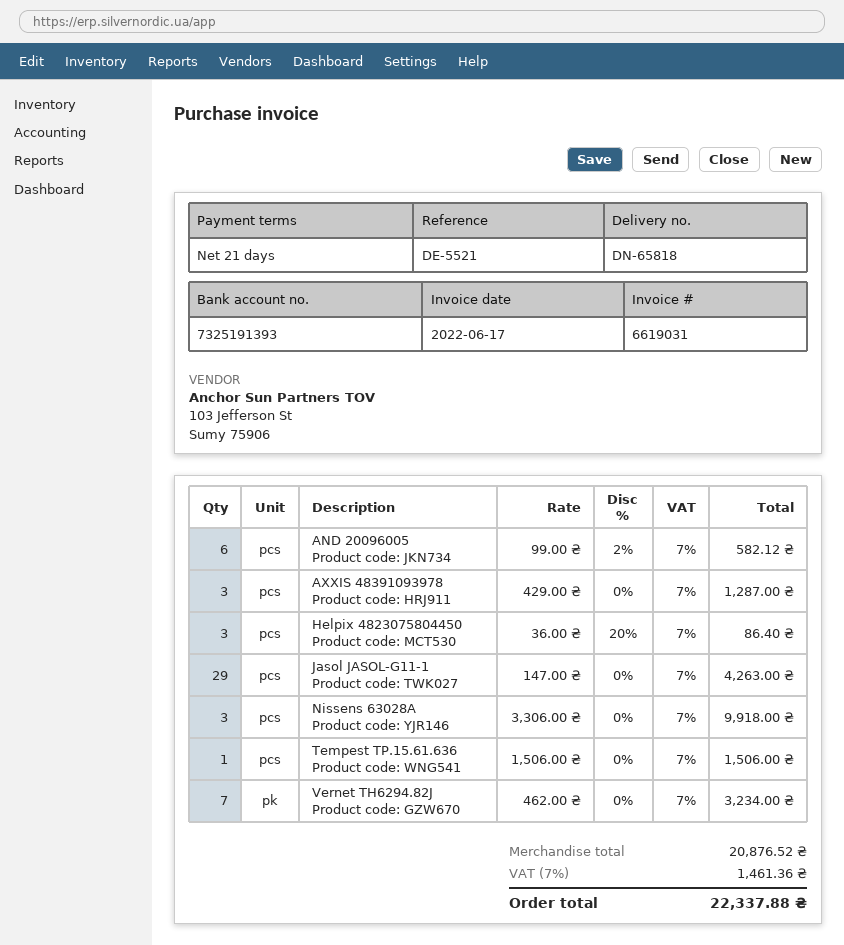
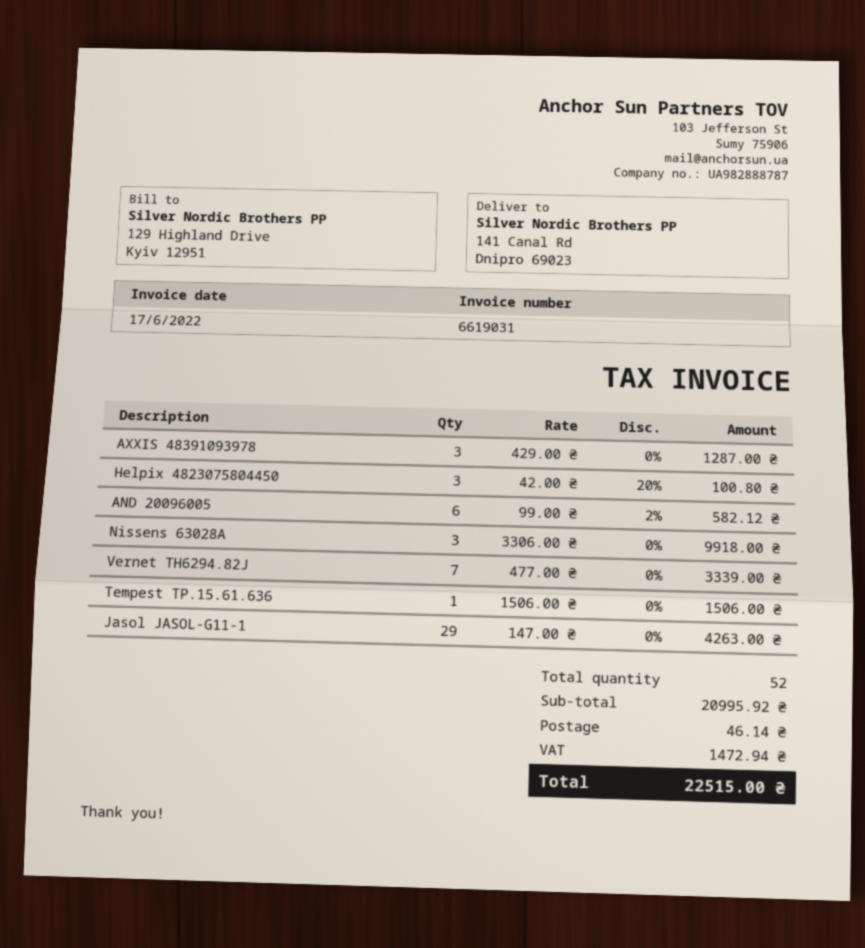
Helpix 4823075804450: 3 x 36.00 - 20% = 86.40 -> 3 x 42.00 - 20% = 100.80
Vernet TH6294.82J: 7 x 462.00 = 3234.00 -> 7 x 477.00 = 3339.00
subtotal: 20876.52 -> 20995.92
shipping: none -> 46.14
tax: 1461.36 -> 1472.94
total: 22337.88 -> 22515.00

